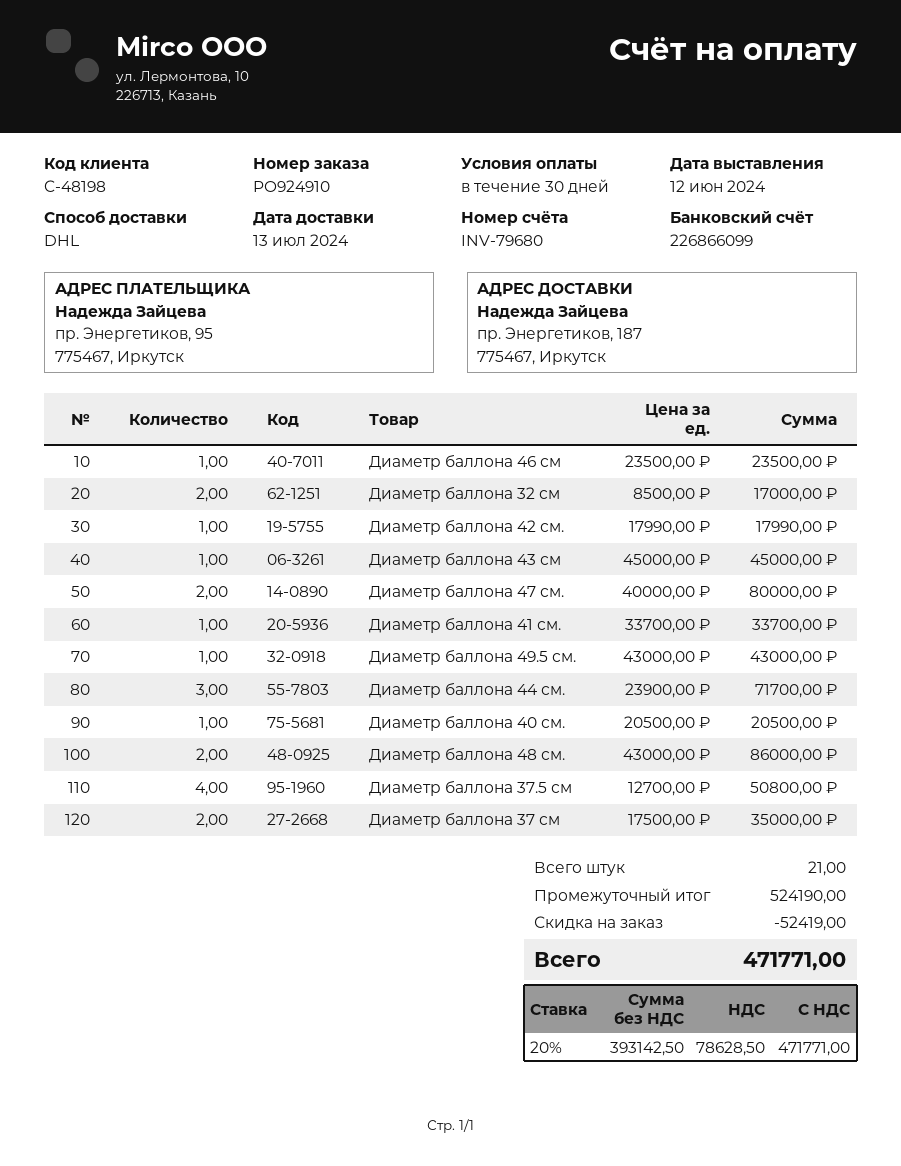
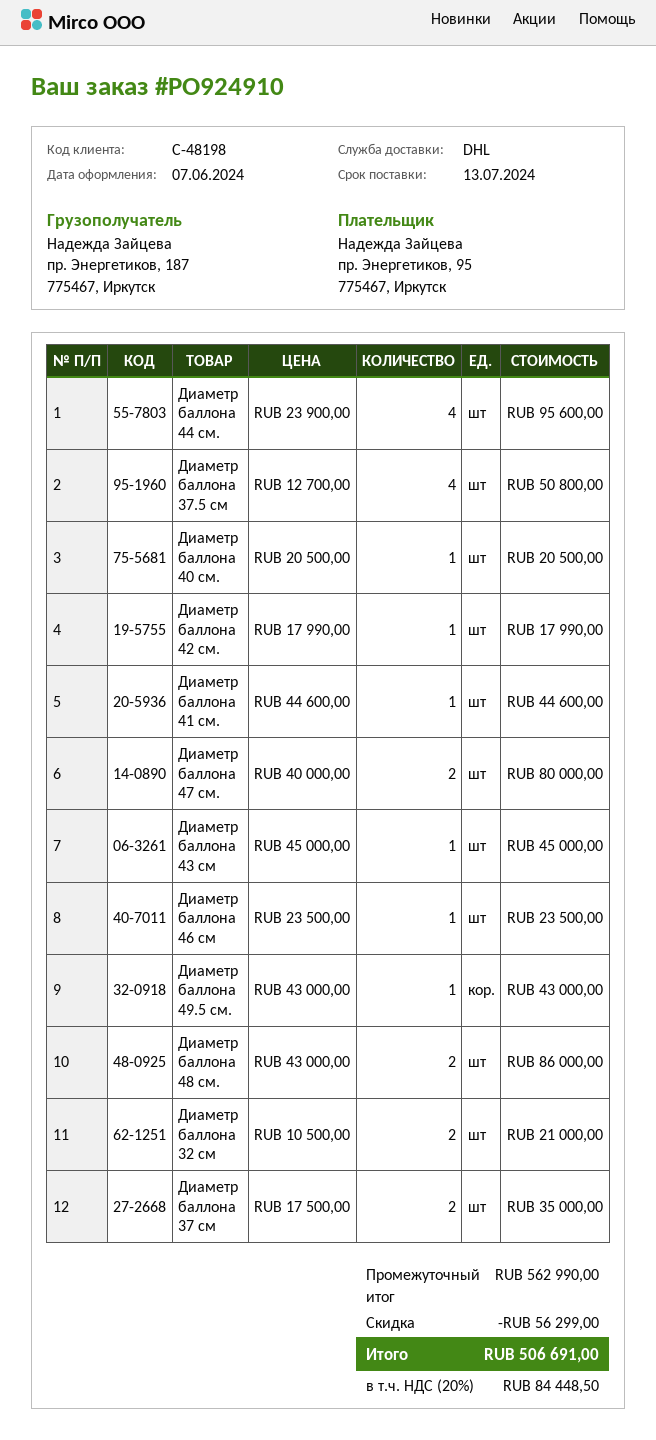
Диаметр баллона 32 см: 2 x 8500.00 = 17000.00 -> 2 x 10500.00 = 21000.00
Диаметр баллона 41 см.: 1 x 33700.00 = 33700.00 -> 1 x 44600.00 = 44600.00
Диаметр баллона 44 см.: 3 x 23900.00 = 71700.00 -> 4 x 23900.00 = 95600.00
subtotal: 524190.00 -> 562990.00
discount: 52419.00 -> 56299.00
tax: 20% = 78628.50 -> 20% = 84448.50
total: 471771.00 -> 506691.00

